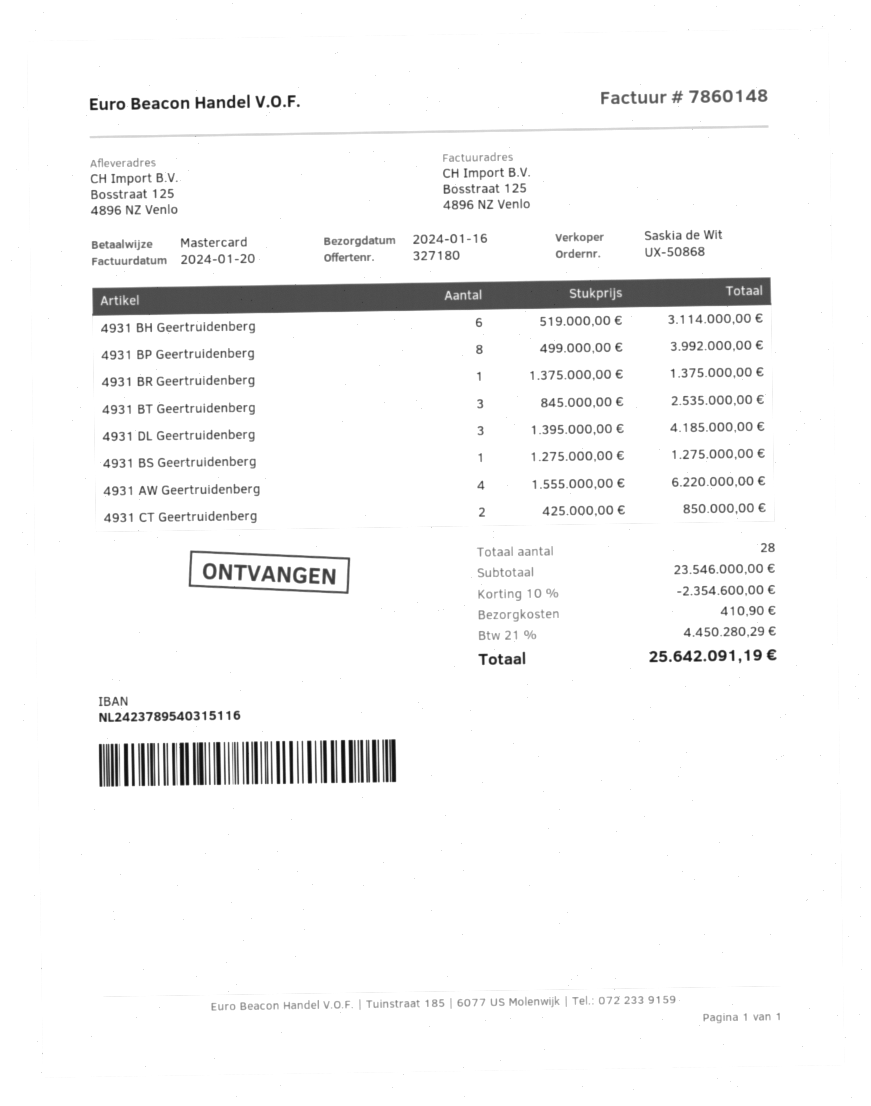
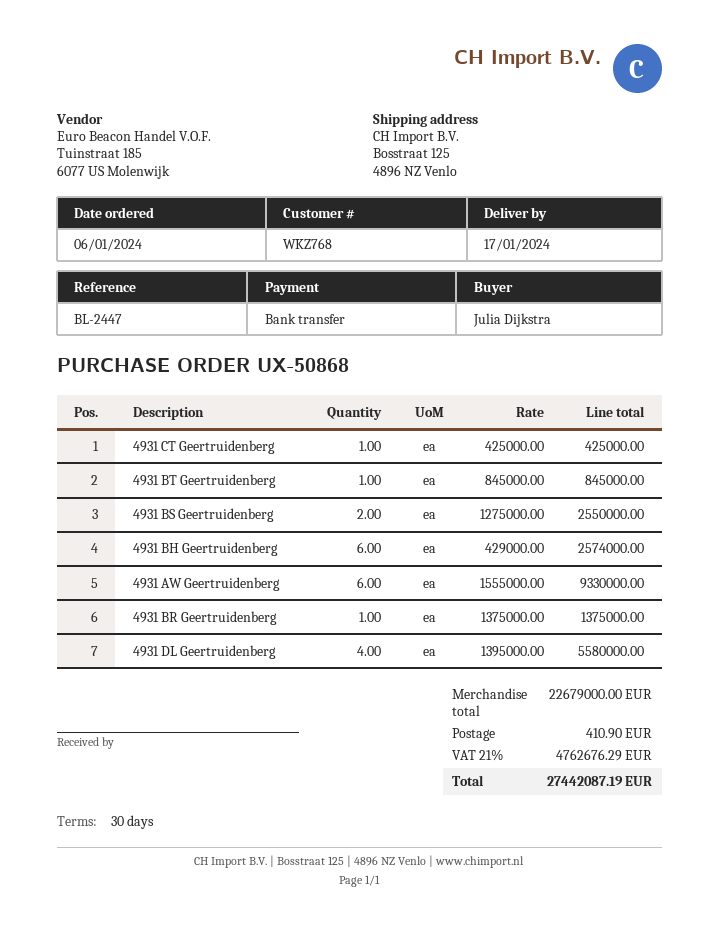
delivery date: 2024-01-16 -> 2024-01-17
payment method: Mastercard -> bank transfer
4931 BH Geertruidenberg: 6 x 519000.00 = 3114000.00 -> 6 x 429000.00 = 2574000.00
4931 BP Geertruidenberg: 8 x 499000.00 = 3992000.00 -> none
4931 BT Geertruidenberg: 3 x 845000.00 = 2535000.00 -> 1 x 845000.00 = 845000.00
4931 DL Geertruidenberg: 3 x 1395000.00 = 4185000.00 -> 4 x 1395000.00 = 5580000.00
4931 BS Geertruidenberg: 1 x 1275000.00 = 1275000.00 -> 2 x 1275000.00 = 2550000.00
4931 AW Geertruidenberg: 4 x 1555000.00 = 6220000.00 -> 6 x 1555000.00 = 9330000.00
4931 CT Geertruidenberg: 2 x 425000.00 = 850000.00 -> 1 x 425000.00 = 425000.00
subtotal: 23546000.00 -> 22679000.00
discount: 10% = 2354600.00 -> none
tax: 21% = 4450280.29 -> 21% = 4762676.29
total: 25642091.19 -> 27442087.19

